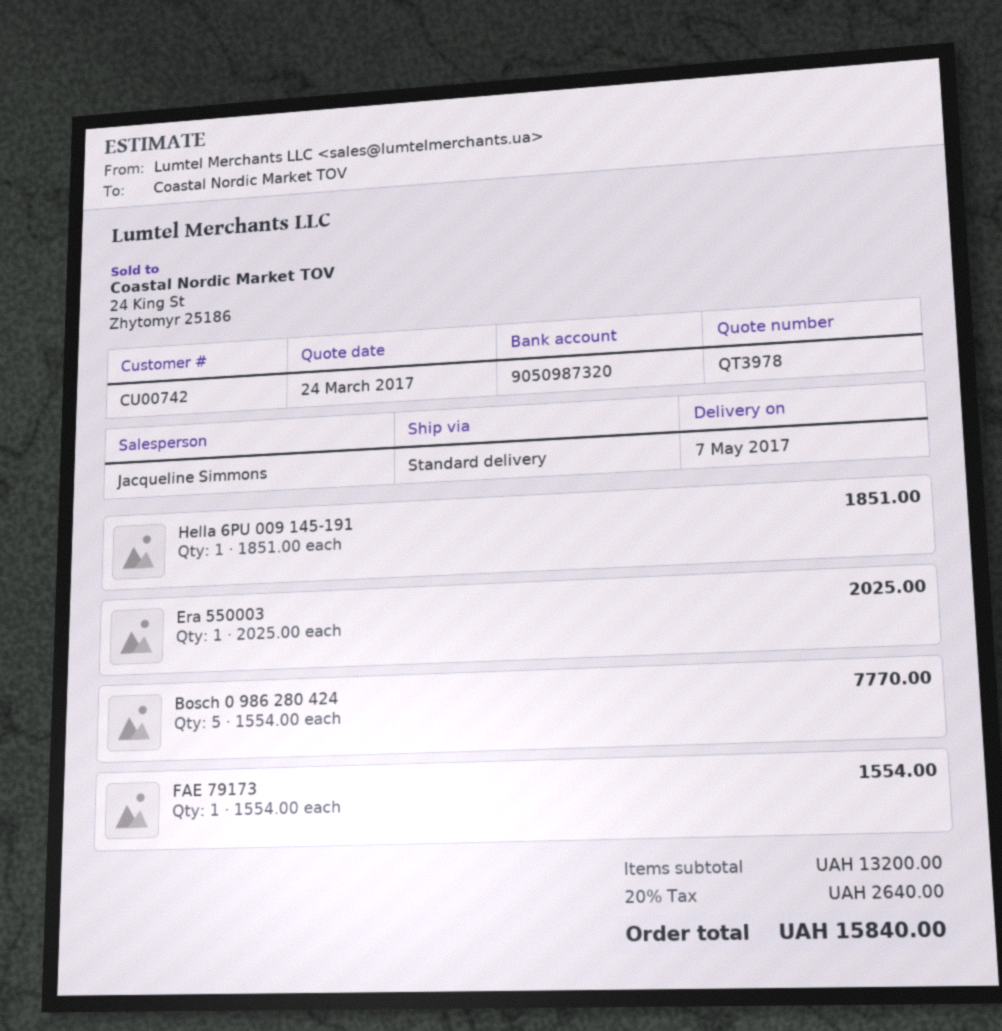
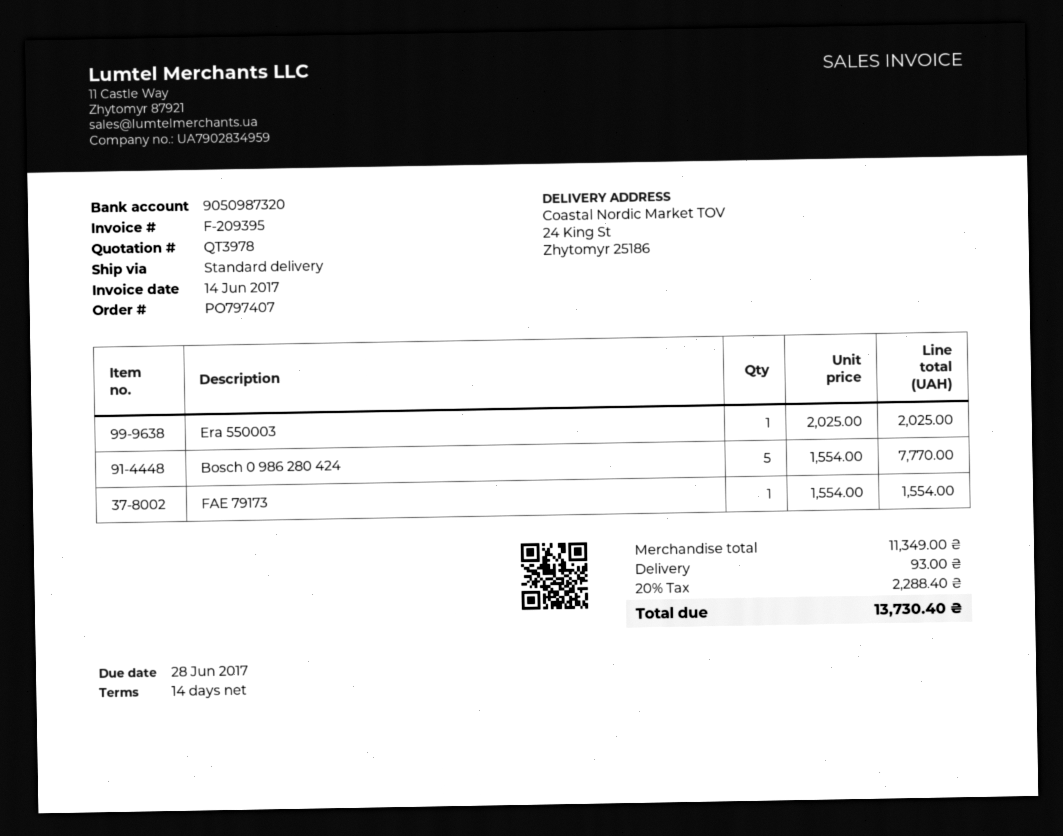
Hella 6PU 009 145-191: 1 x 1851.00 = 1851.00 -> none
subtotal: 13200.00 -> 11349.00
shipping: none -> 93.00
tax: 20% = 2640.00 -> 20% = 2288.40
total: 15840.00 -> 13730.40

